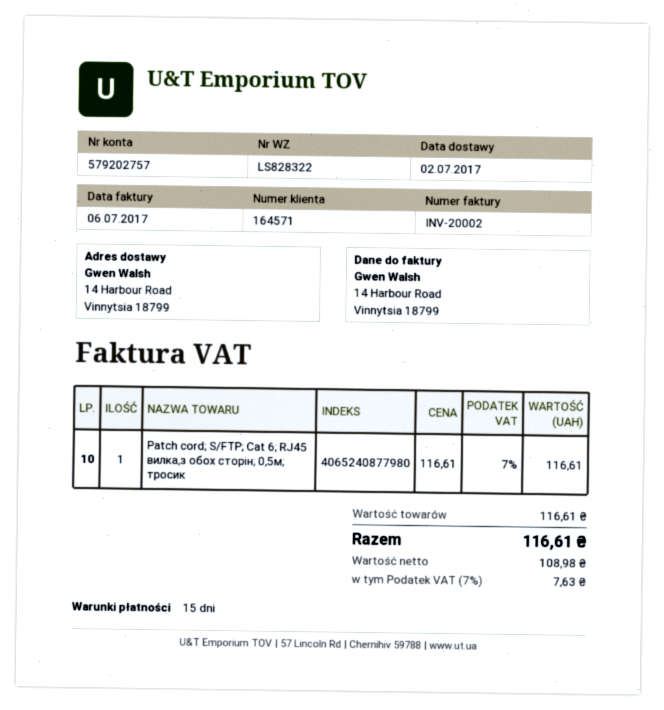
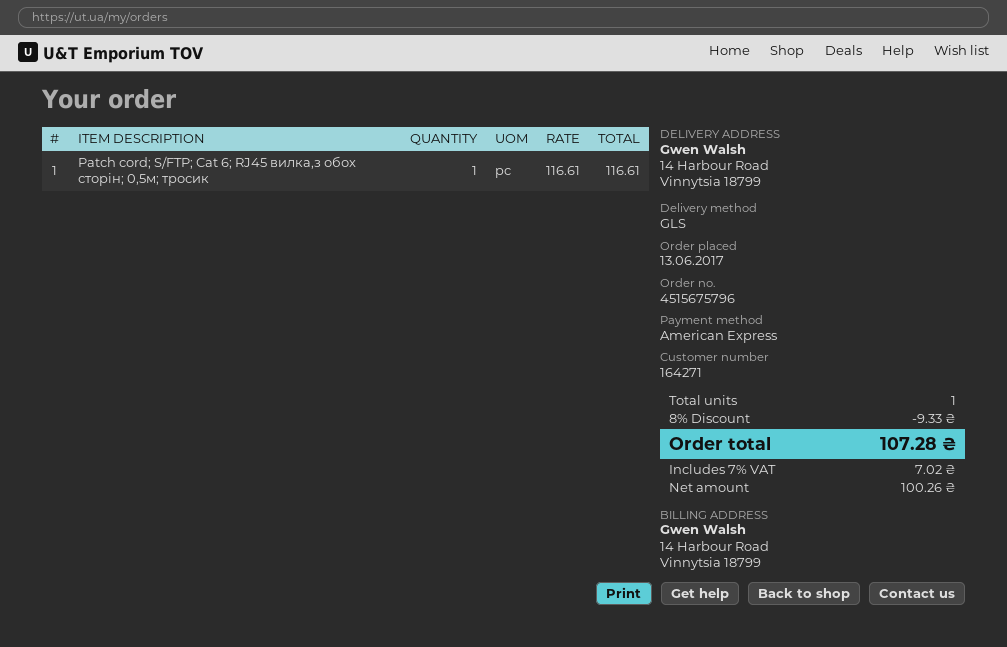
customer number: 164571 -> 164271
discount: none -> 8% = 9.33
net: 108.98 -> 100.26
tax: 7% = 7.63 -> 7% = 7.02
total: 116.61 -> 107.28

